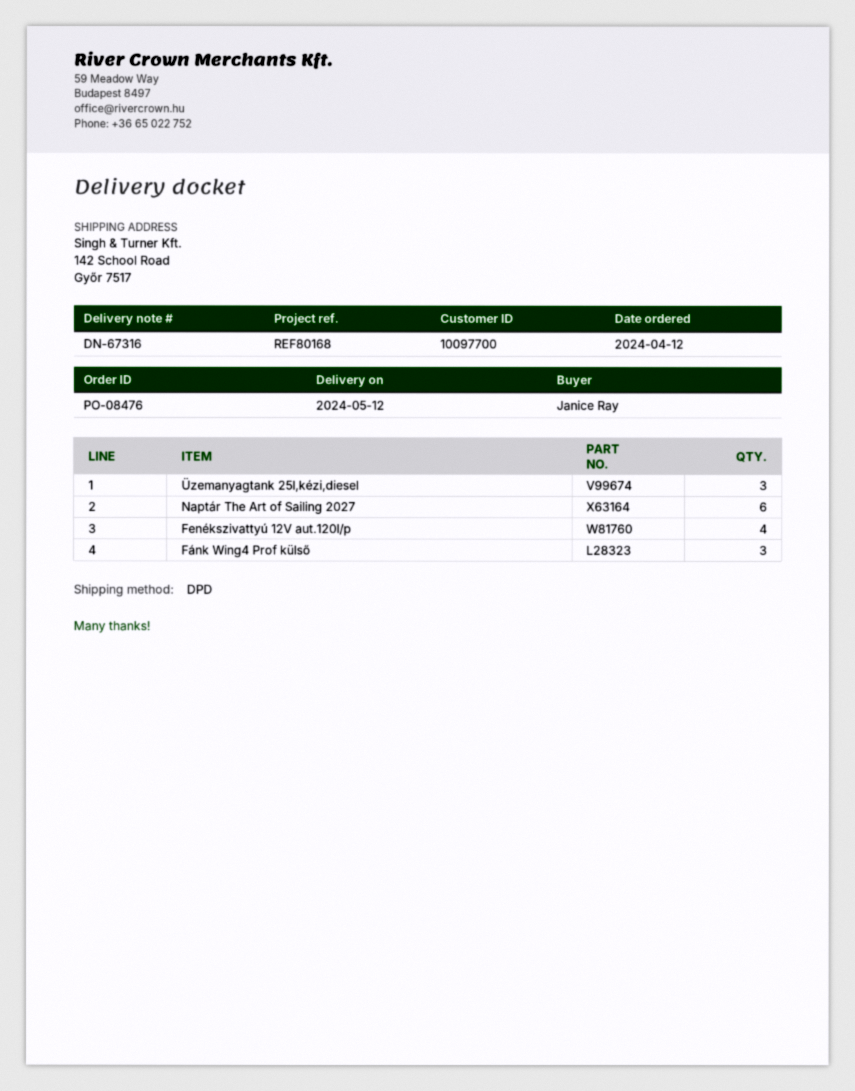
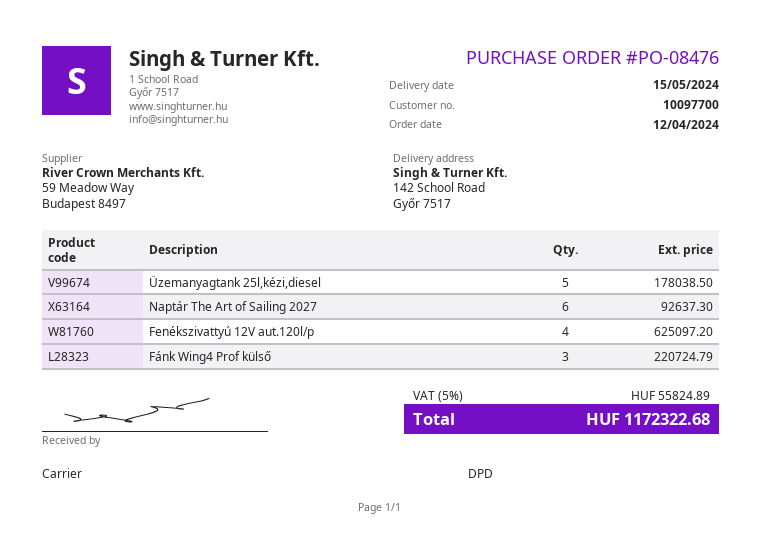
delivery date: 2024-05-12 -> 2024-05-15
Üzemanyagtank 25l,kézi,diesel: 3 -> 5

